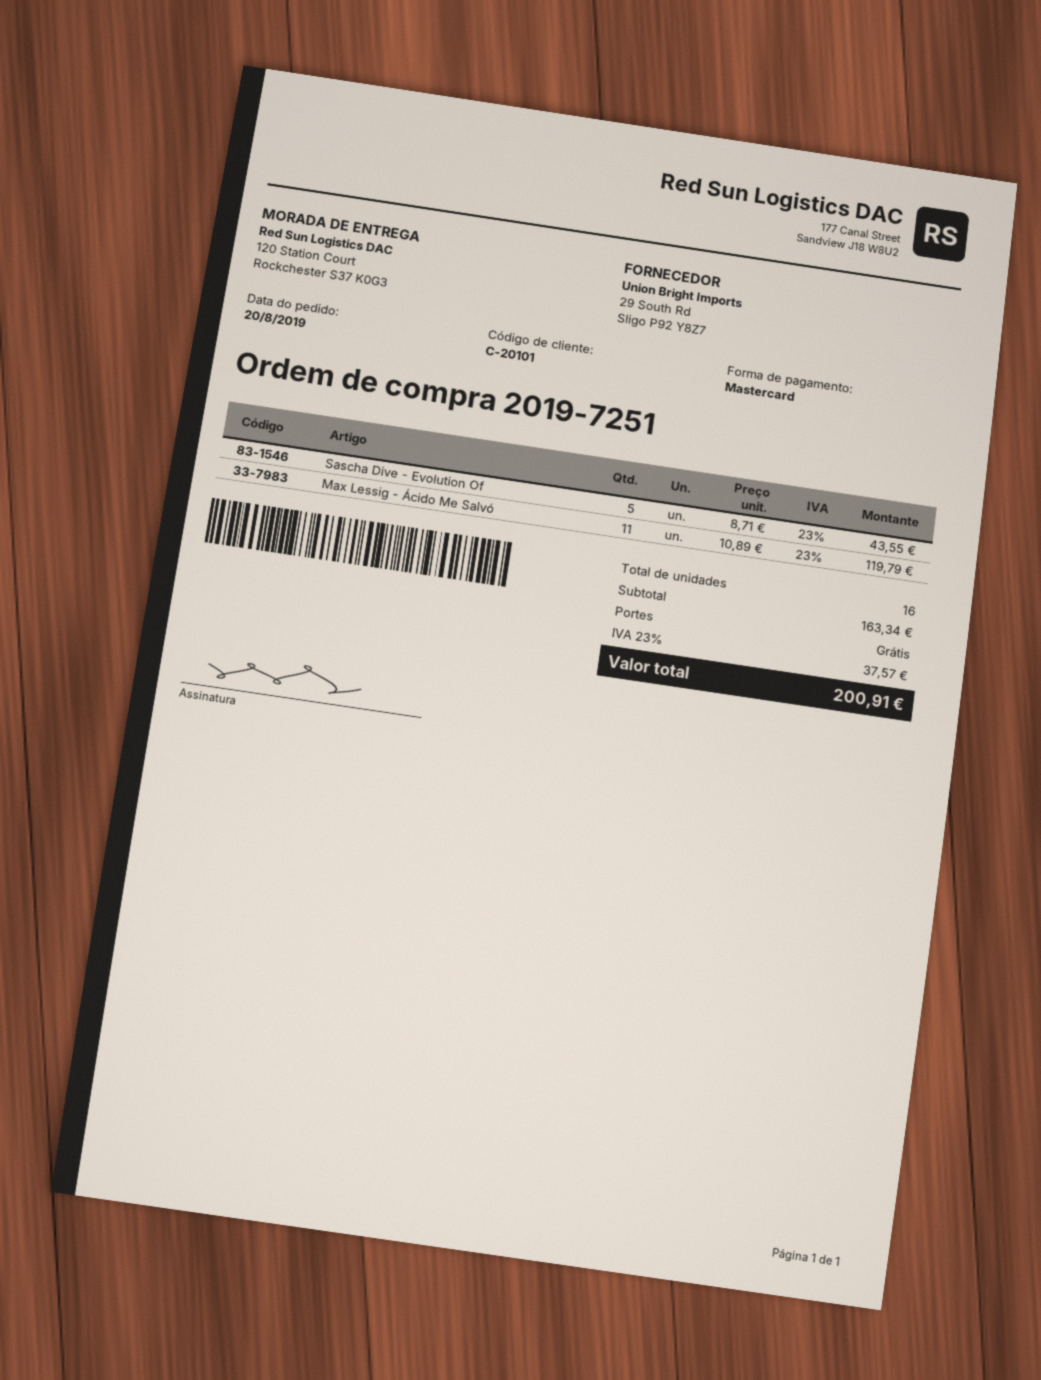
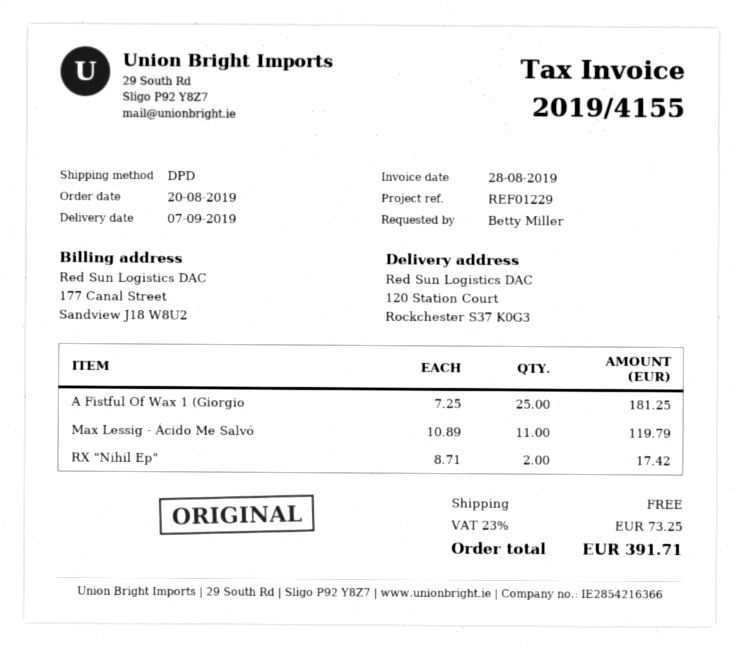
Sascha Dive - Evolution Of: 5 x 8.71 = 43.55 -> none
A Fistful Of Wax 1 (Giorgio: none -> 25 x 7.25 = 181.25
RX "Nihil Ep": none -> 2 x 8.71 = 17.42
tax: 23% = 37.57 -> 23% = 73.25
total: 200.91 -> 391.71

